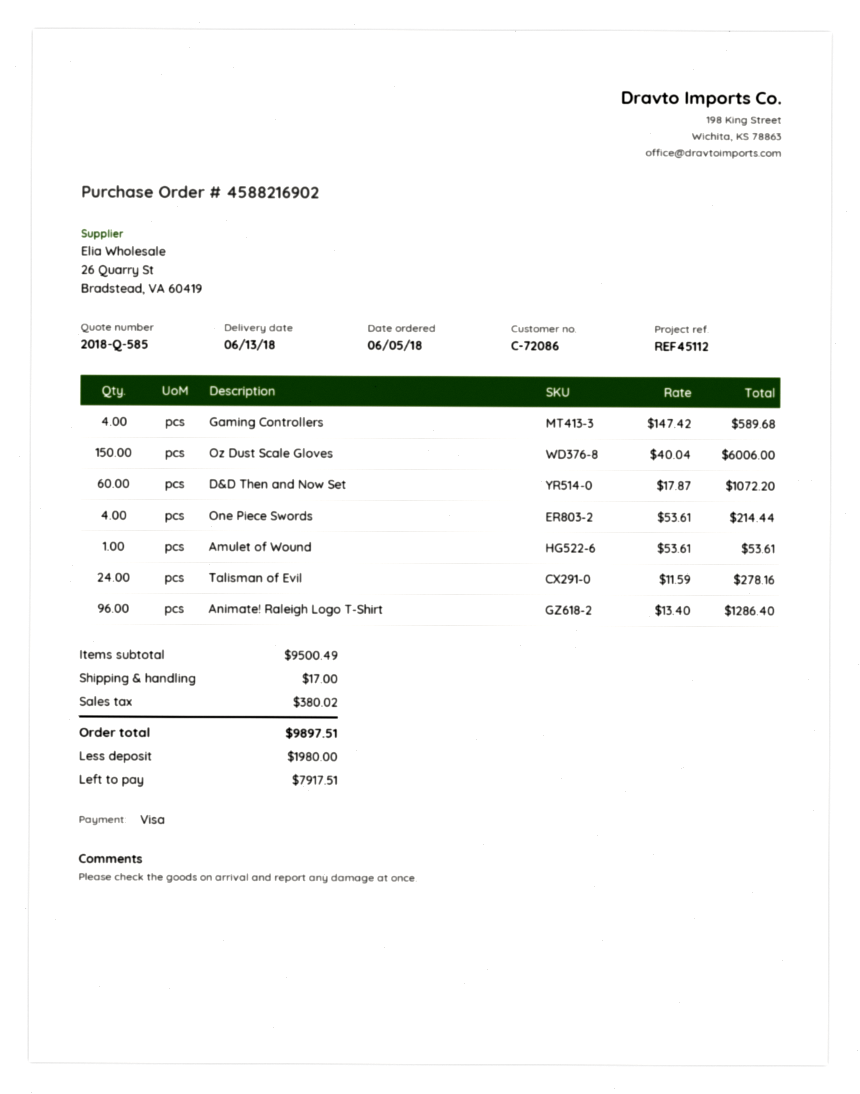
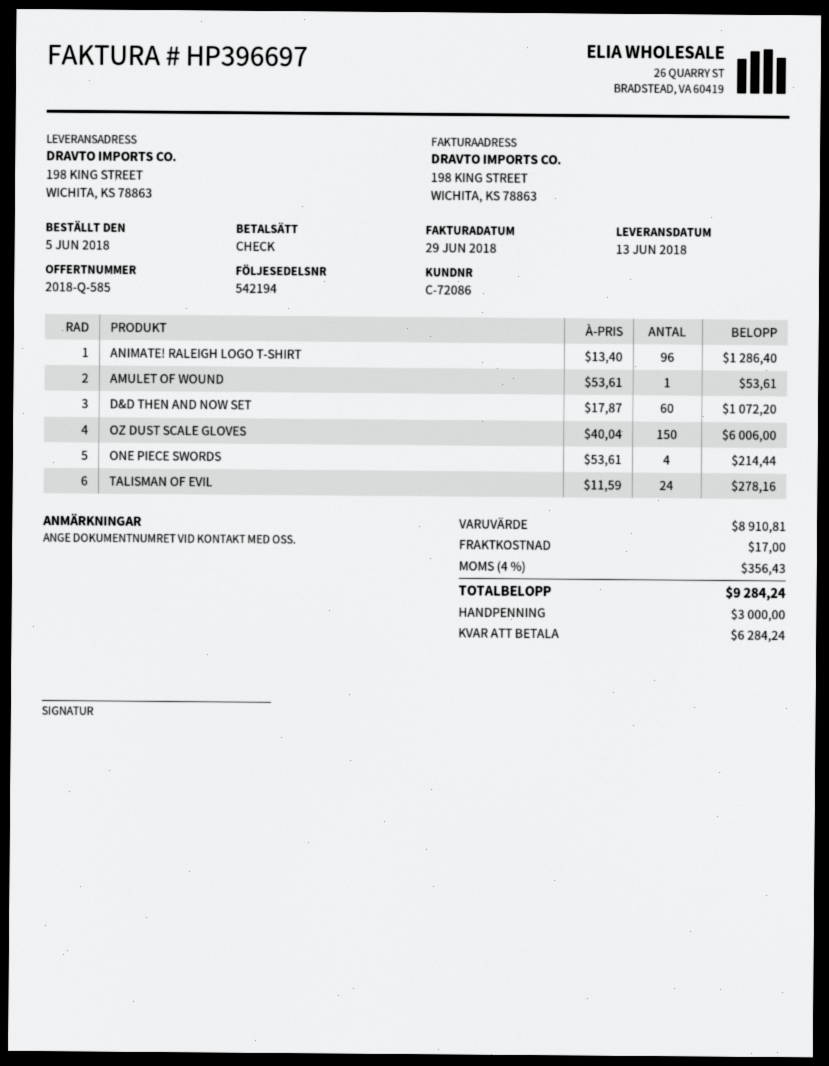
payment method: Visa -> cheque
Gaming Controllers: 4 x 147.42 = 589.68 -> none
subtotal: 9500.49 -> 8910.81
tax: 380.02 -> 356.43
total: 9897.51 -> 9284.24
deposit: 1980.00 -> 3000.00
balance: 7917.51 -> 6284.24

